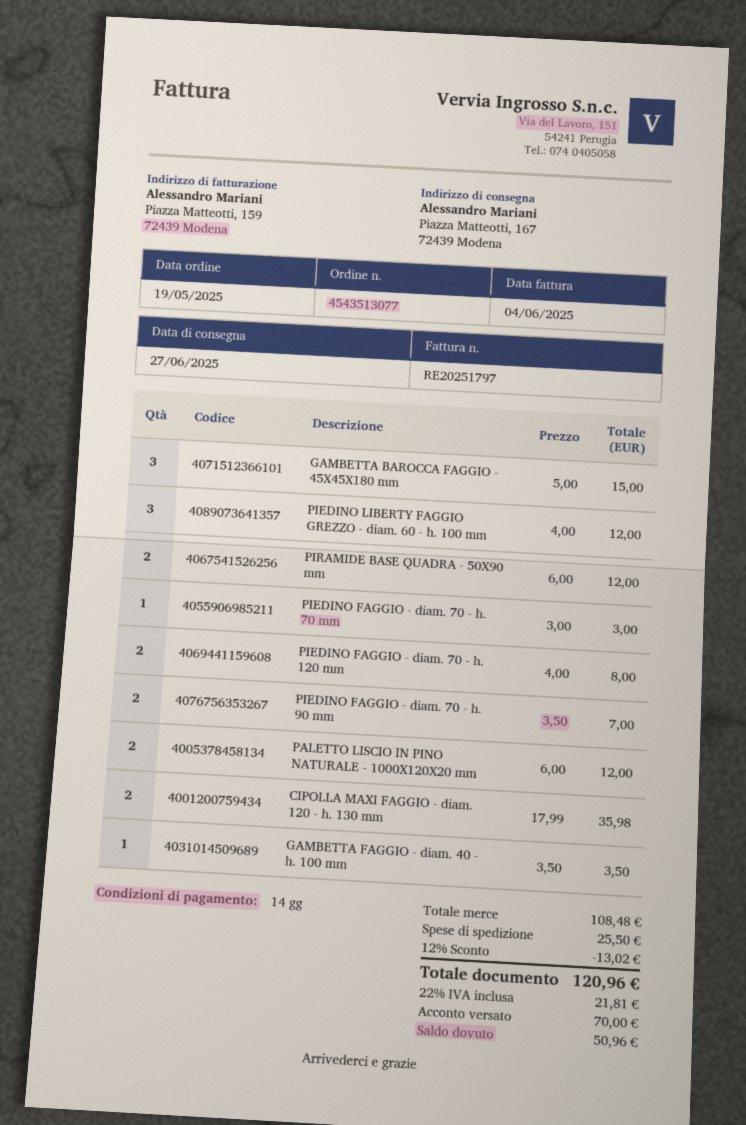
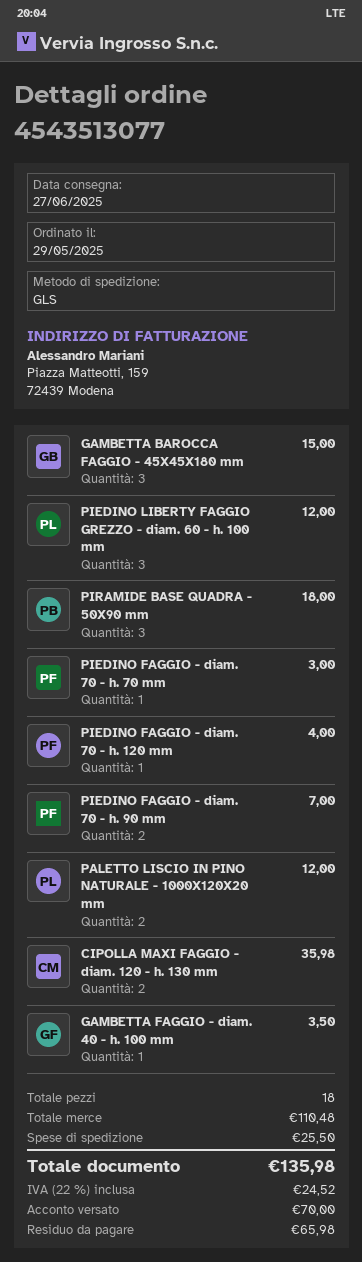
order date: 2025-05-19 -> 2025-05-29
PIRAMIDE BASE QUADRA - 50X90 mm: 2 for 12.00 -> 3 for 18.00
PIEDINO FAGGIO - diam. 70 - h. 120 mm: 2 for 8.00 -> 1 for 4.00
subtotal: 108.48 -> 110.48
discount: 12% = 13.02 -> none
tax: 22% = 21.81 -> 22% = 24.52
total: 120.96 -> 135.98
balance: 50.96 -> 65.98

